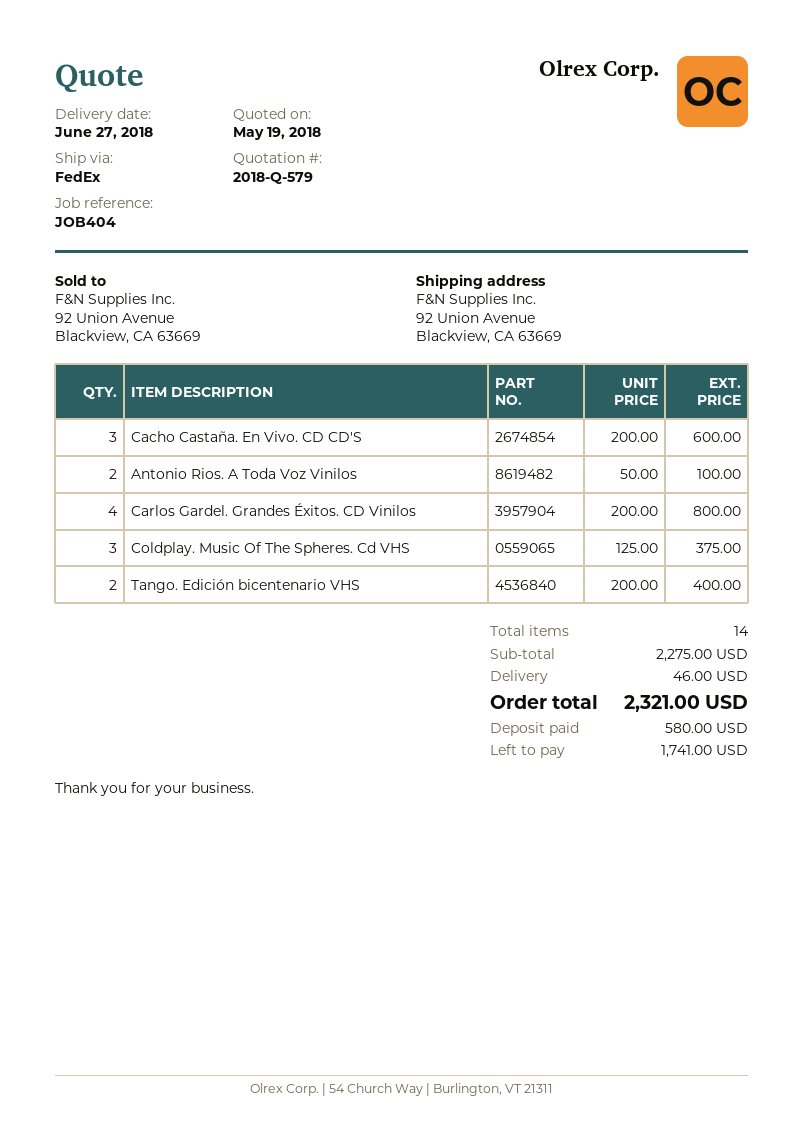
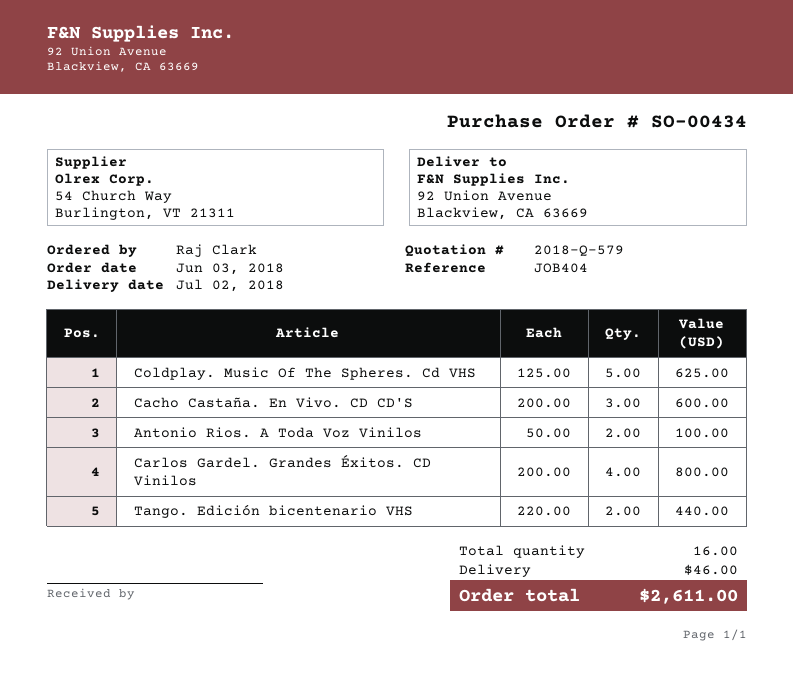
delivery date: 2018-06-27 -> 2018-07-02
Coldplay. Music Of The Spheres. Cd VHS: 3 x 125.00 = 375.00 -> 5 x 125.00 = 625.00
Tango. Edición bicentenario VHS: 2 x 200.00 = 400.00 -> 2 x 220.00 = 440.00
total quantity: 14 -> 16
total: 2321.00 -> 2611.00

